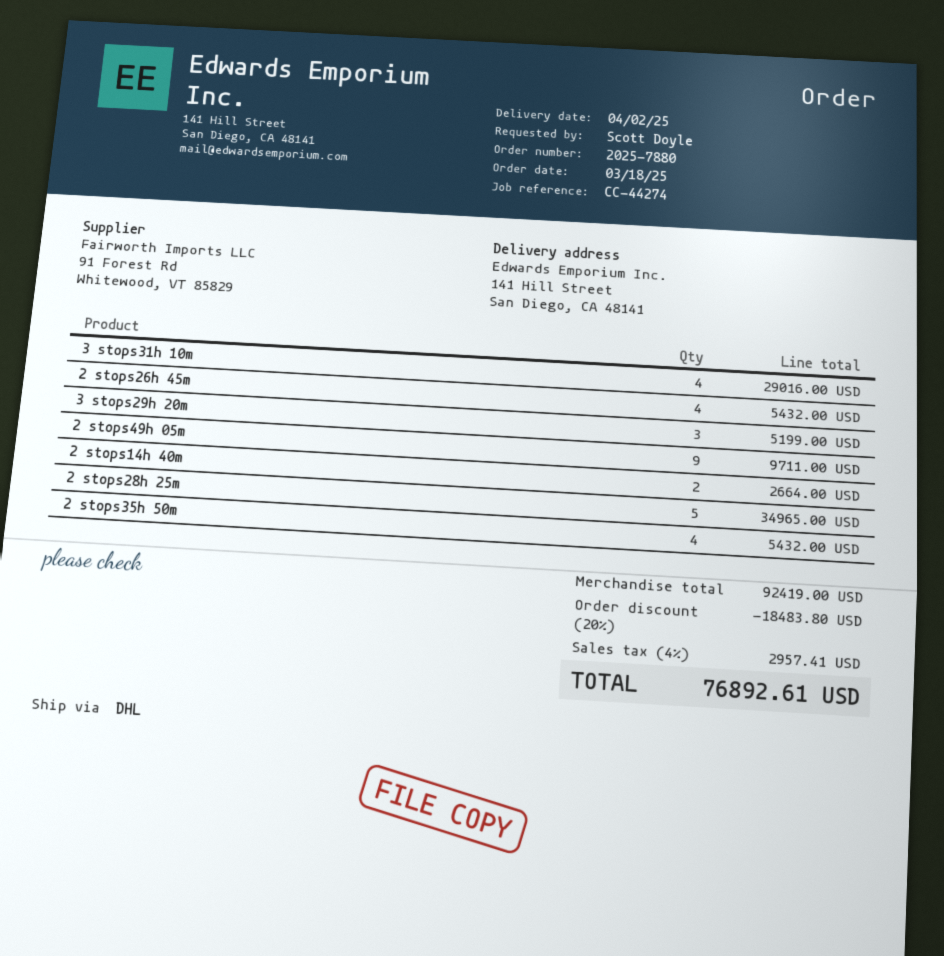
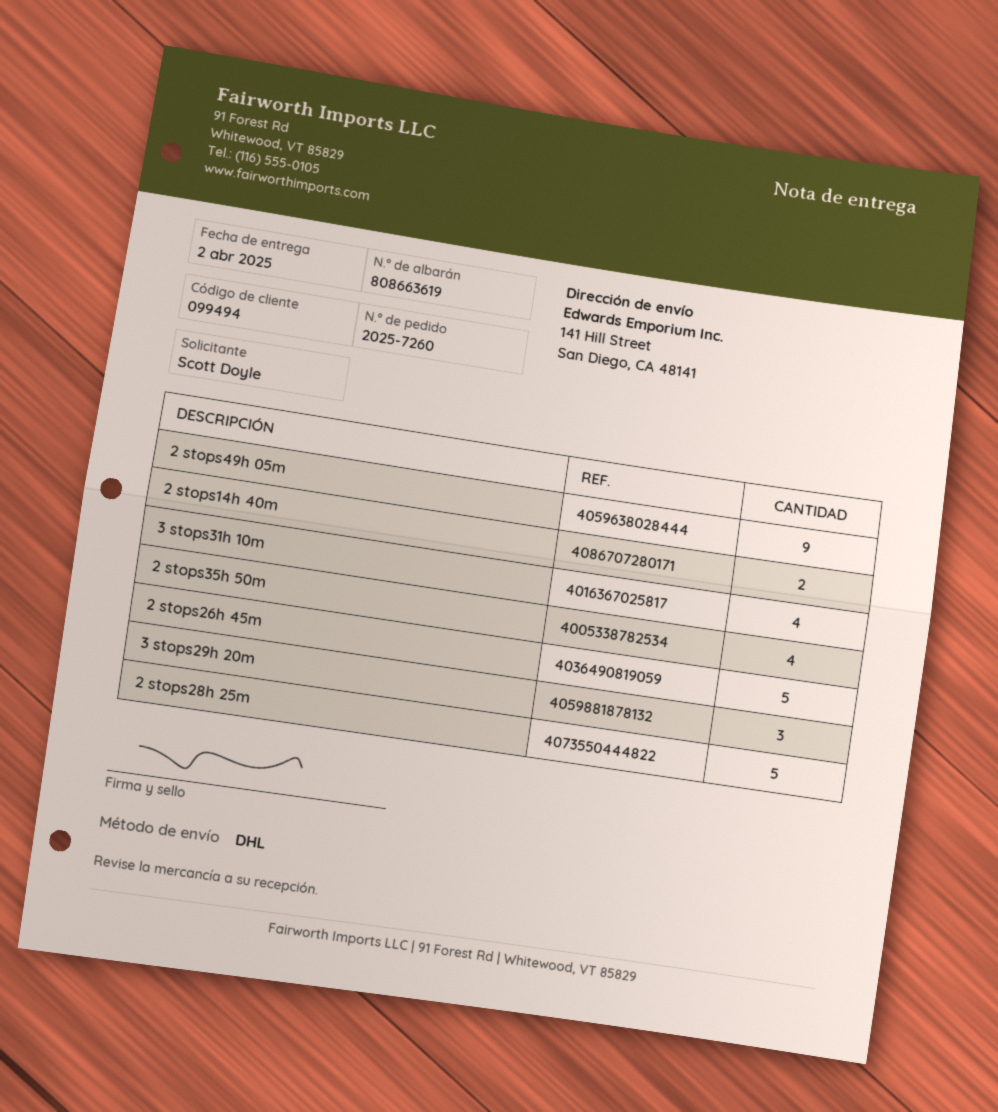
order number: 2025-7880 -> 2025-7260
2 stops26h 45m: 4 -> 5

